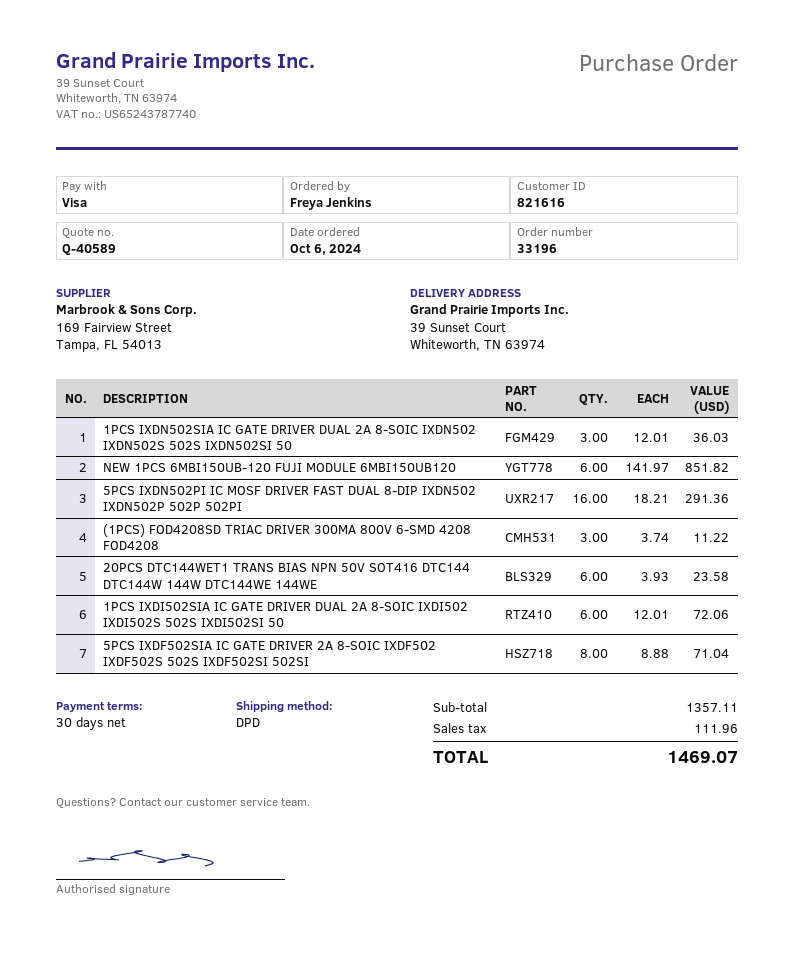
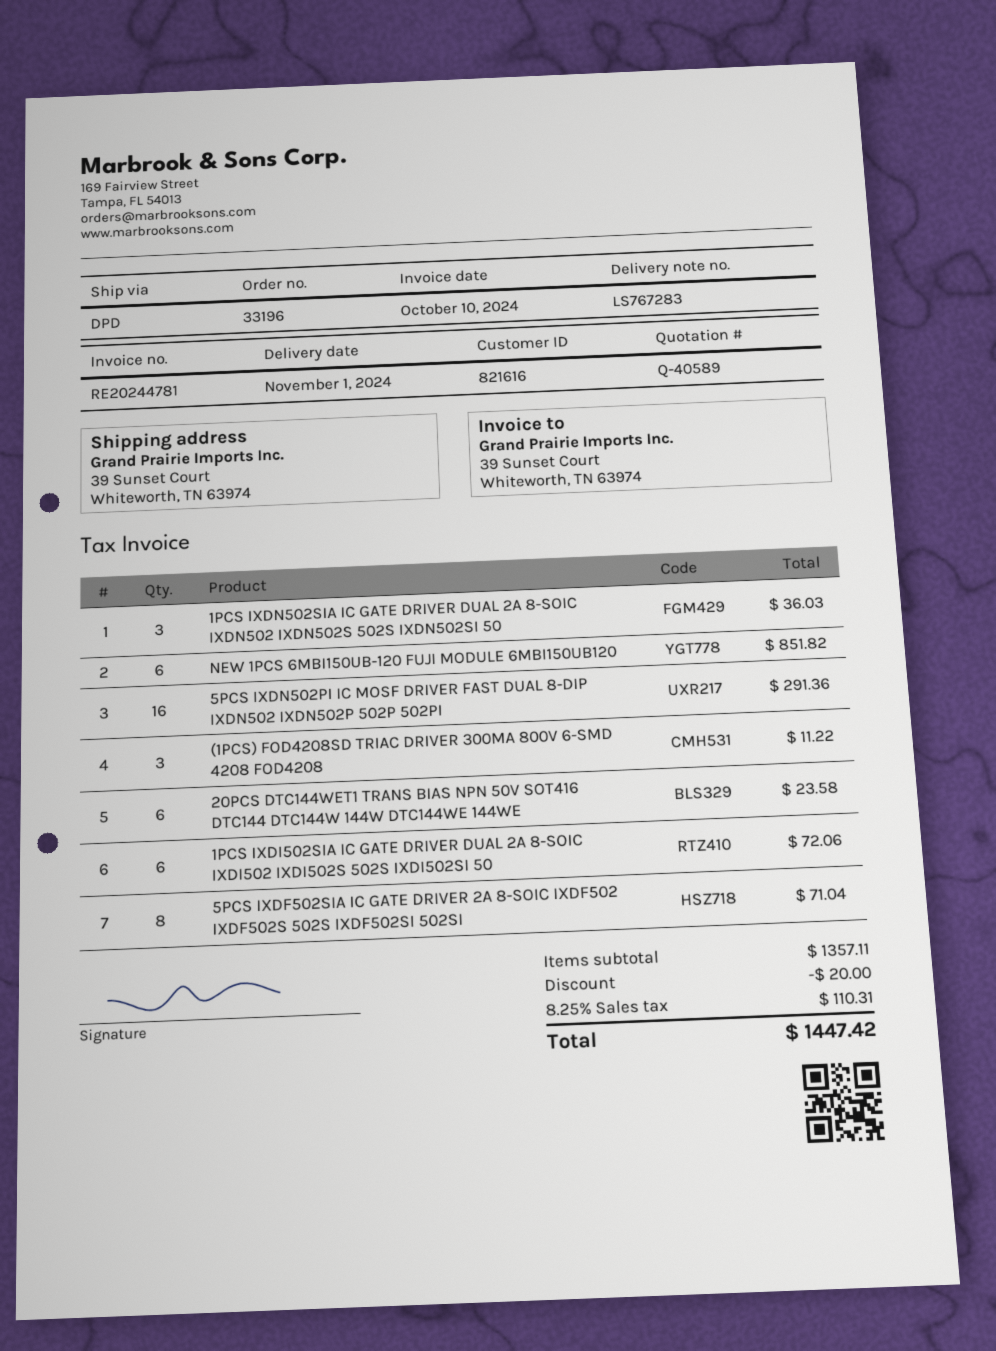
discount: none -> 20.00
tax: 111.96 -> 110.31
total: 1469.07 -> 1447.42

